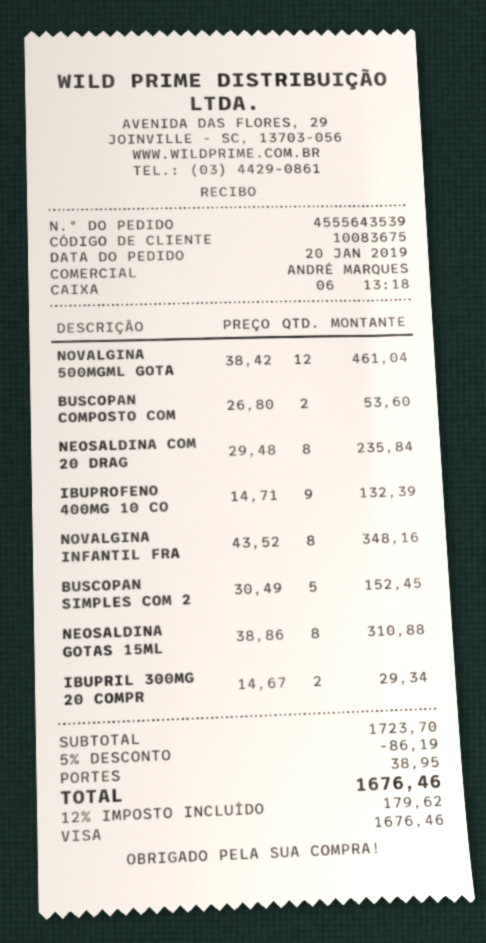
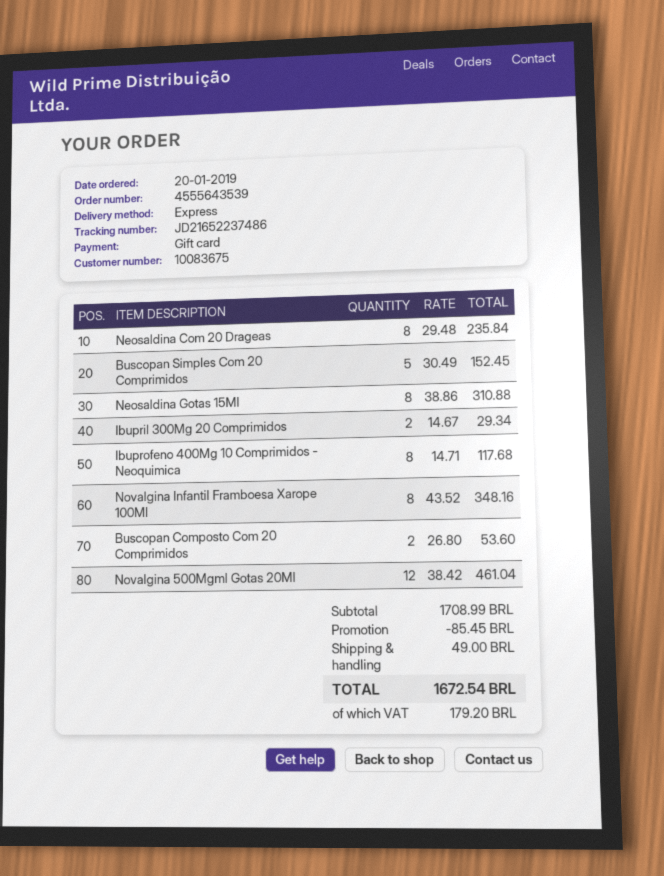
payment method: Visa -> gift card
IBUPROFENO 400MG 10 CO: 9 x 14.71 = 132.39 -> 8 x 14.71 = 117.68
subtotal: 1723.70 -> 1708.99
discount: 86.19 -> 85.45
shipping: 38.95 -> 49.00
tax: 179.62 -> 179.20
total: 1676.46 -> 1672.54

